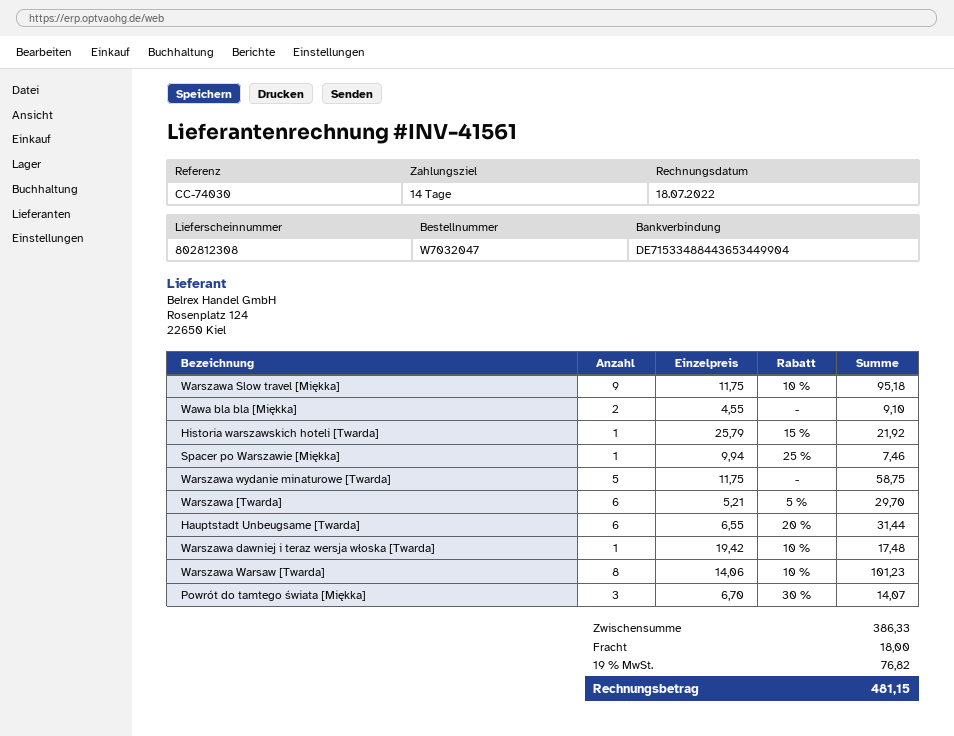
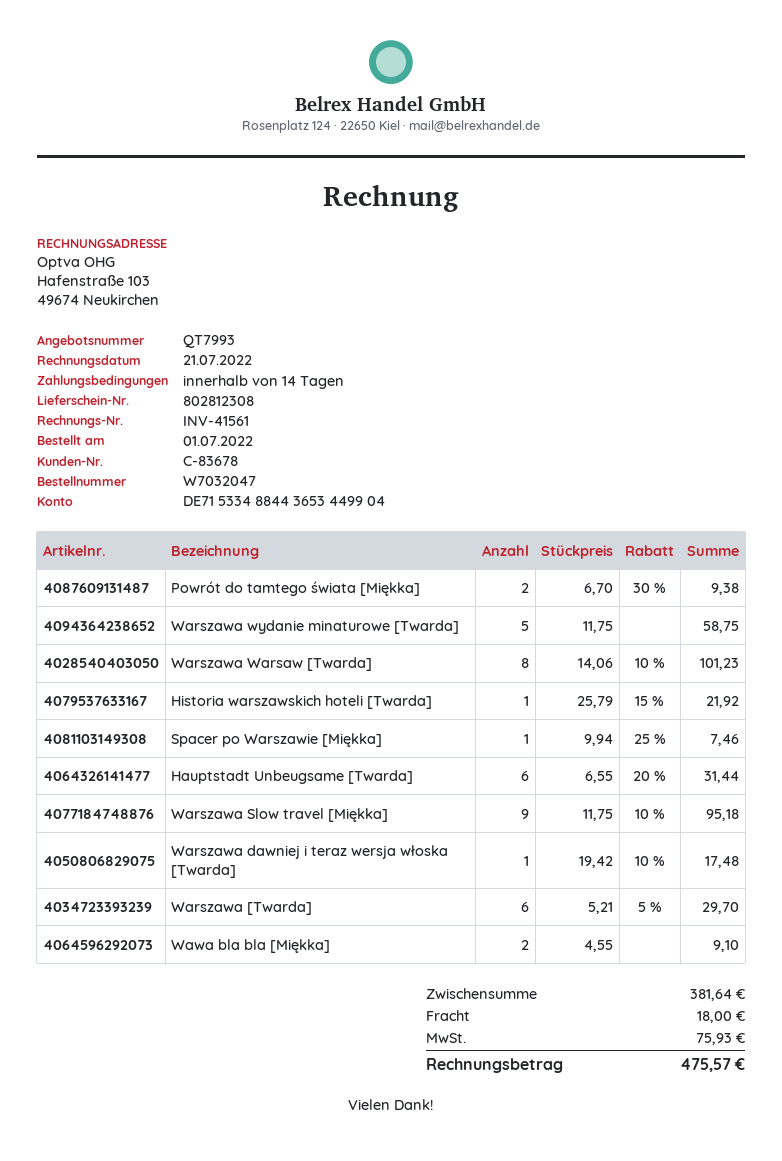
invoice date: 2022-07-18 -> 2022-07-21
Powrót do tamtego świata [Miękka]: 3 x 6.70 - 30% = 14.07 -> 2 x 6.70 - 30% = 9.38
subtotal: 386.33 -> 381.64
tax: 76.82 -> 75.93
total: 481.15 -> 475.57

